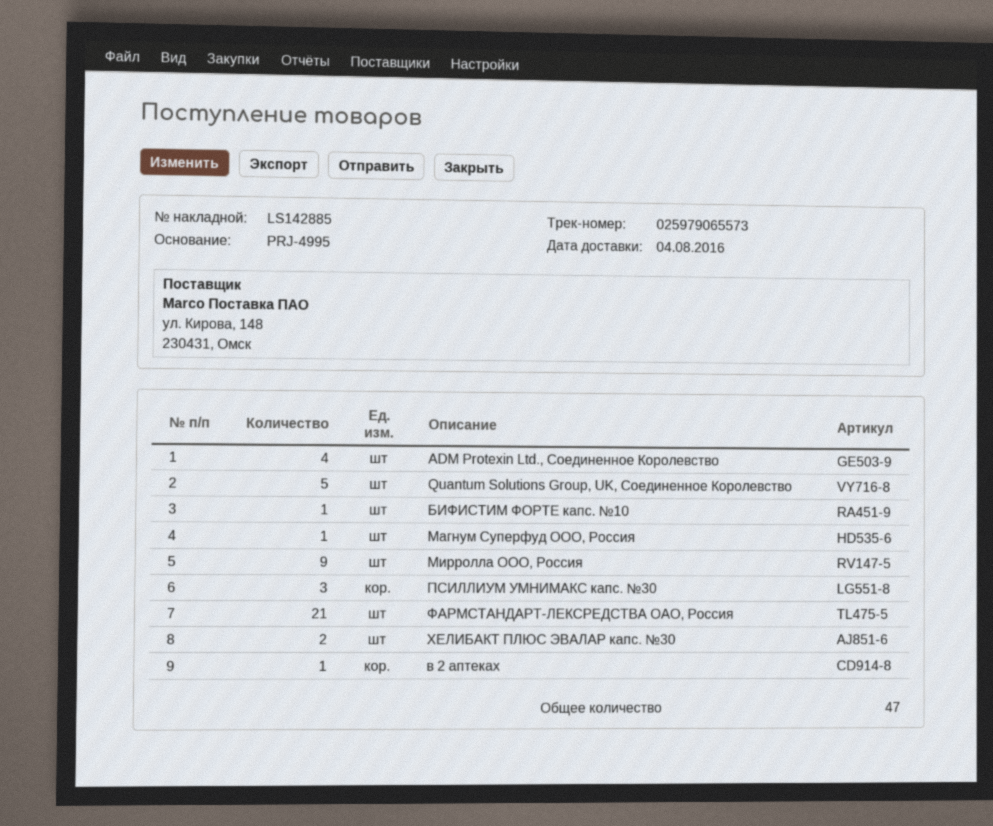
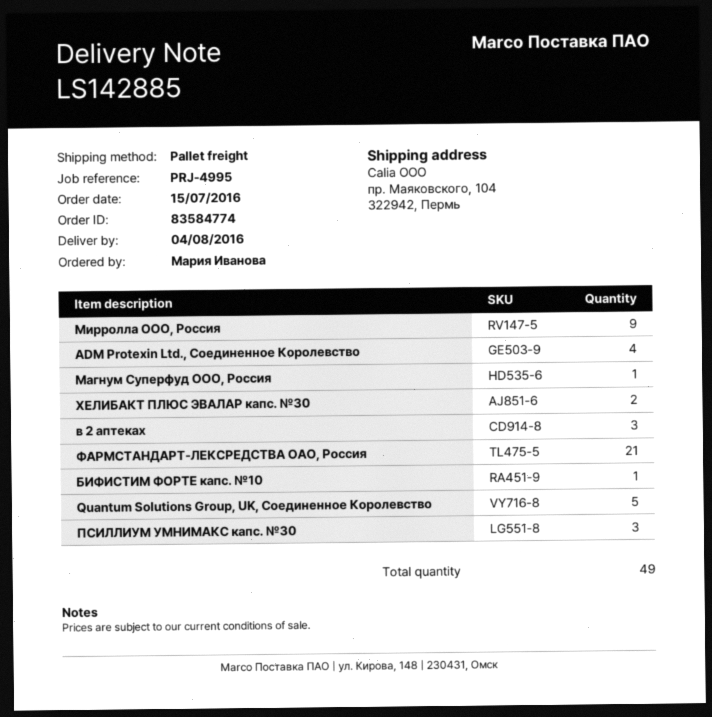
в 2 аптеках: 1 -> 3
total quantity: 47 -> 49

